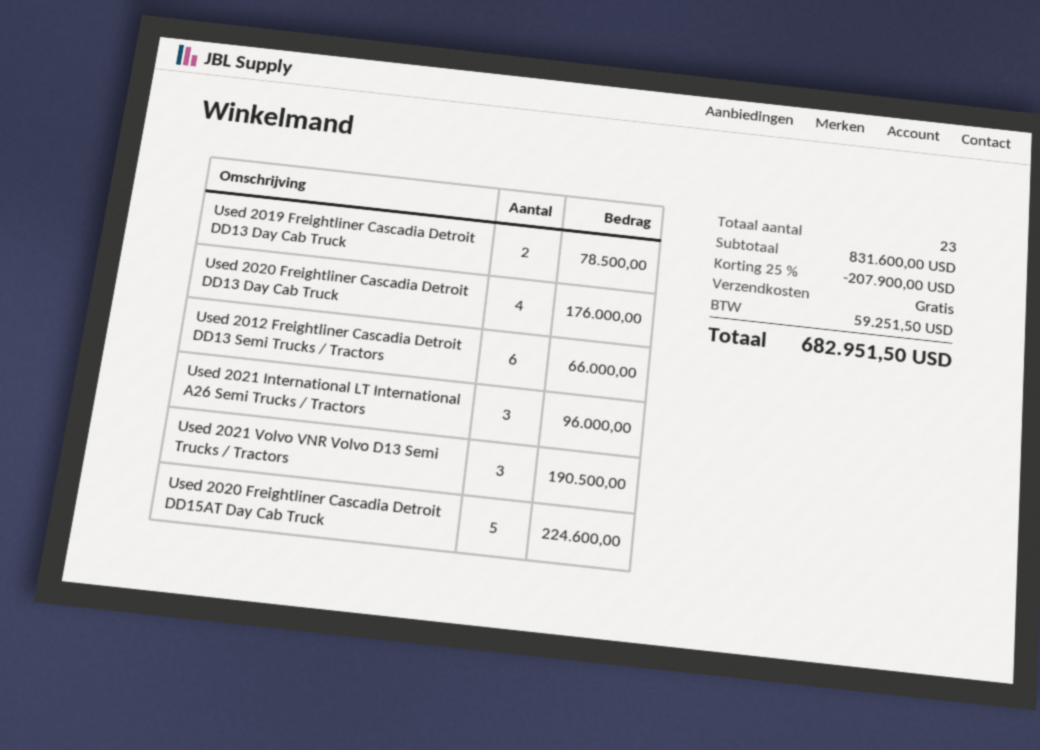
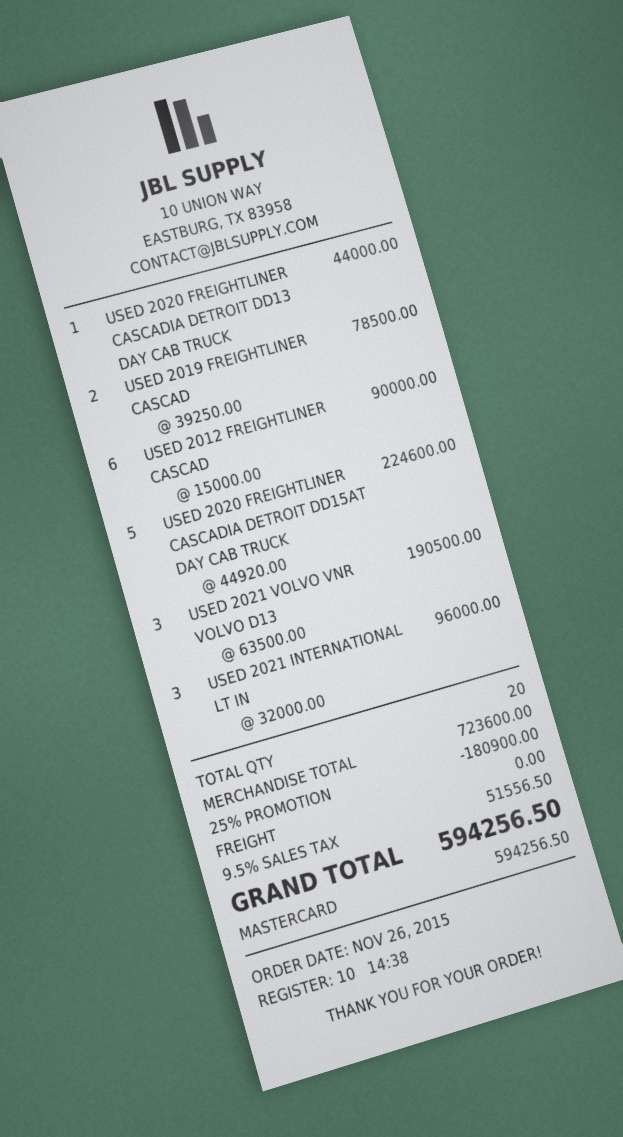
Used 2020 Freightliner Cascadia Detroit DD13 Day Cab Truck: 4 for 176000.00 -> 1 for 44000.00
Used 2012 Freightliner Cascadia Detroit DD13 Semi Trucks / Tractors: 6 for 66000.00 -> 6 for 90000.00
total quantity: 23 -> 20
subtotal: 831600.00 -> 723600.00
discount: 25% = 207900.00 -> 25% = 180900.00
tax: 59251.50 -> 51556.50
total: 682951.50 -> 594256.50

